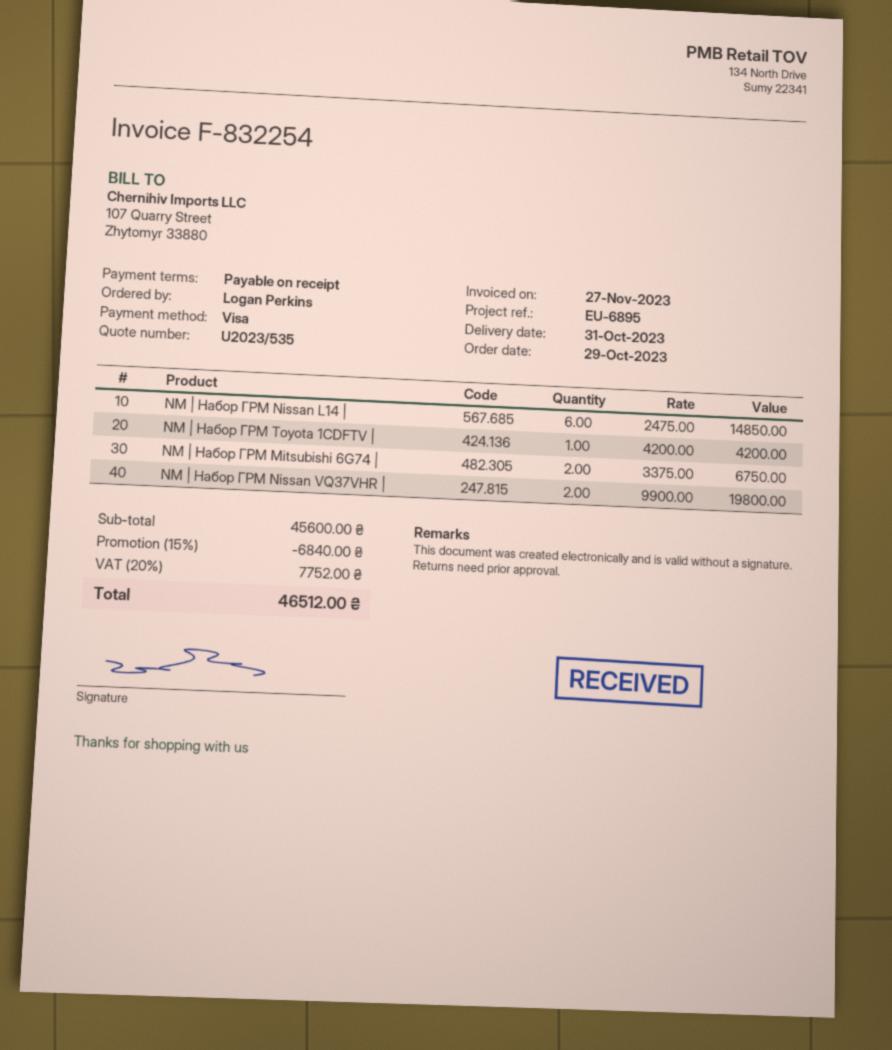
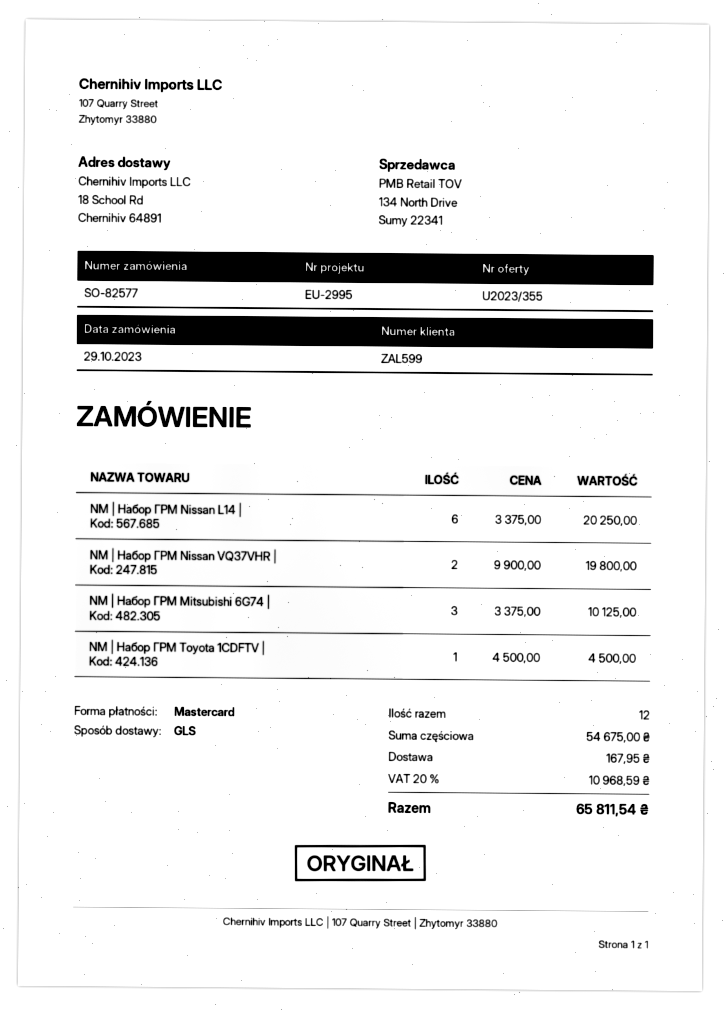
quote number: U2023/535 -> U2023/355
reference: EU-6895 -> EU-2995
payment method: Visa -> Mastercard
NM | Набор ГРМ Nissan L14 |: 6 x 2475.00 = 14850.00 -> 6 x 3375.00 = 20250.00
NM | Набор ГРМ Toyota 1CDFTV |: 1 x 4200.00 = 4200.00 -> 1 x 4500.00 = 4500.00
NM | Набор ГРМ Mitsubishi 6G74 |: 2 x 3375.00 = 6750.00 -> 3 x 3375.00 = 10125.00
subtotal: 45600.00 -> 54675.00
discount: 15% = 6840.00 -> none
shipping: none -> 167.95
tax: 20% = 7752.00 -> 20% = 10968.59
total: 46512.00 -> 65811.54

